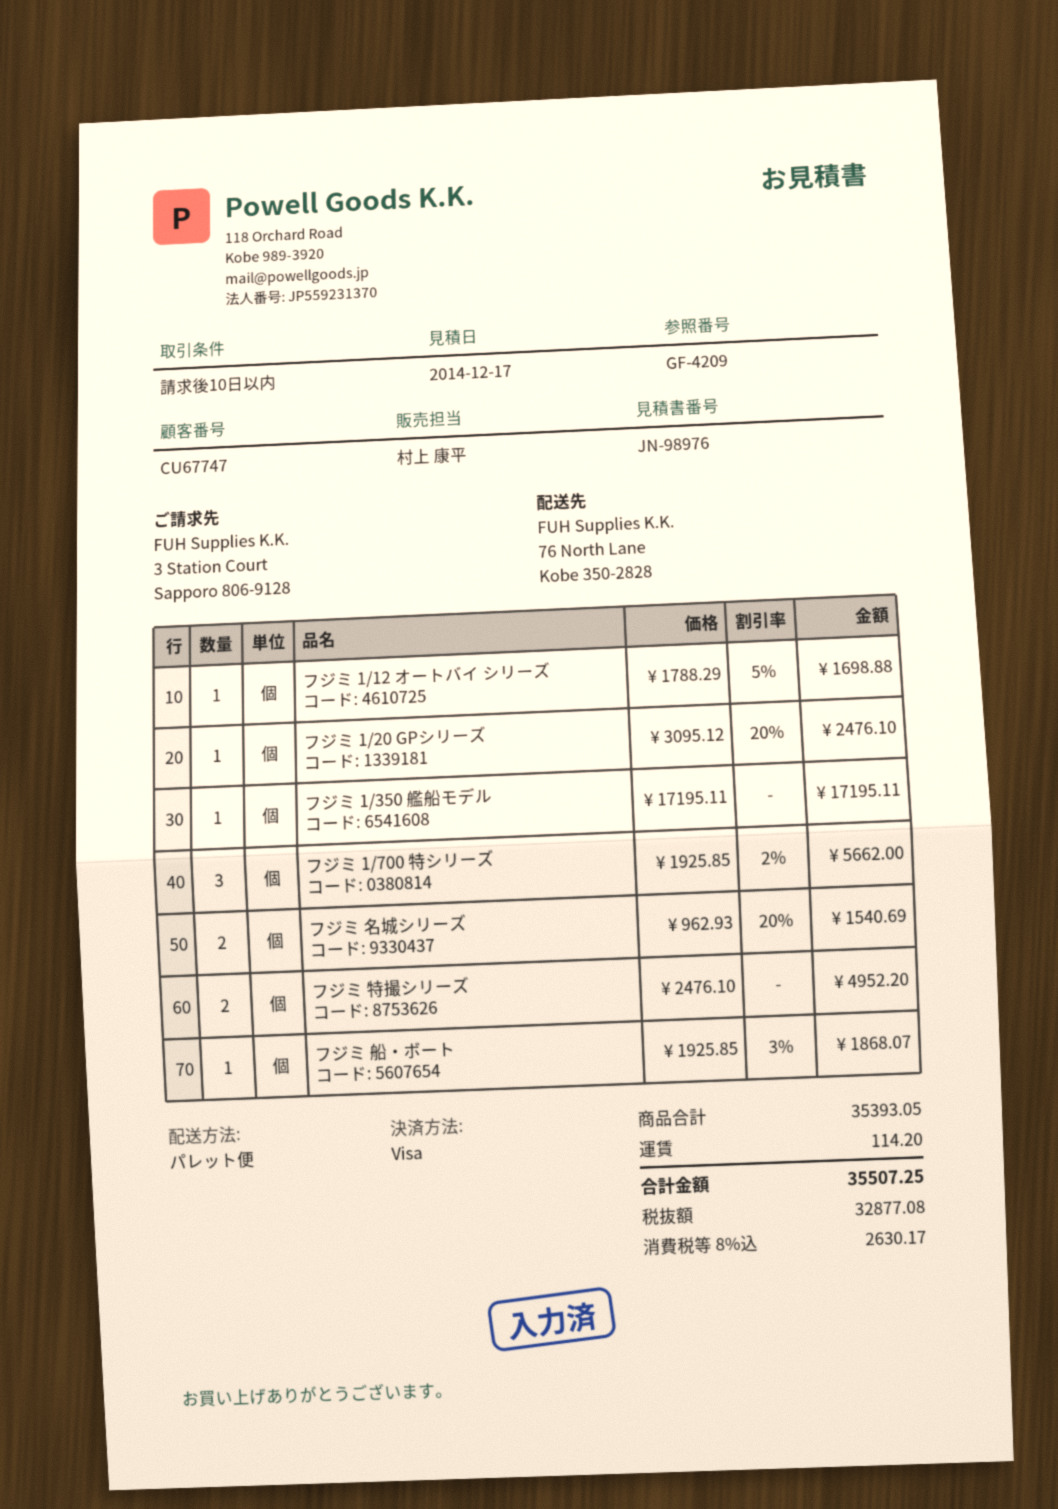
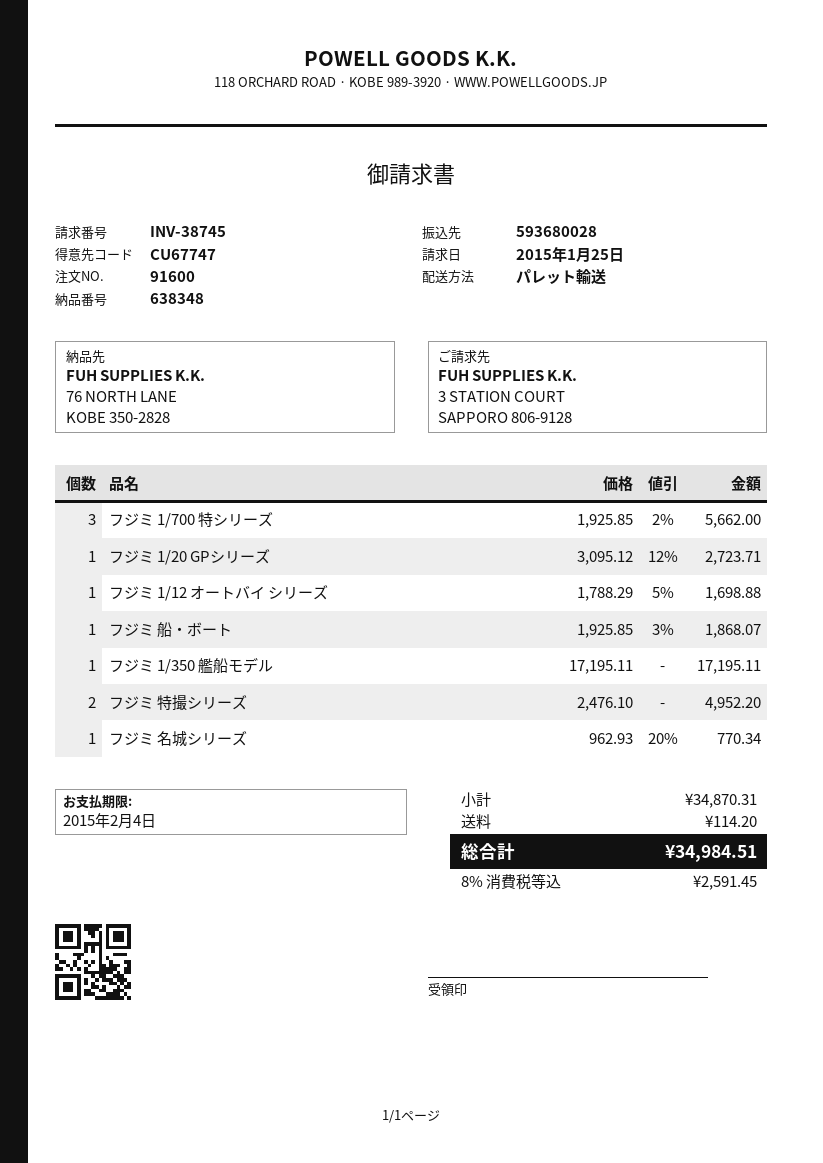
フジミ 1/20 GPシリーズ: 1 x 3095.12 - 20% = 2476.10 -> 1 x 3095.12 - 12% = 2723.71
フジミ 名城シリーズ: 2 x 962.93 - 20% = 1540.69 -> 1 x 962.93 - 20% = 770.34
subtotal: 35393.05 -> 34870.31
tax: 8% = 2630.17 -> 8% = 2591.45
total: 35507.25 -> 34984.51

